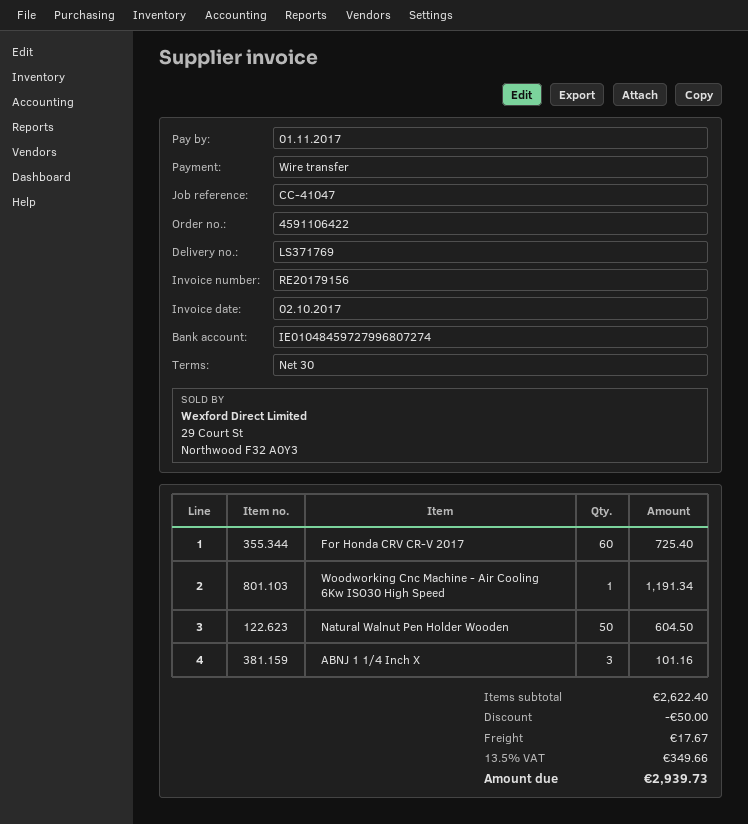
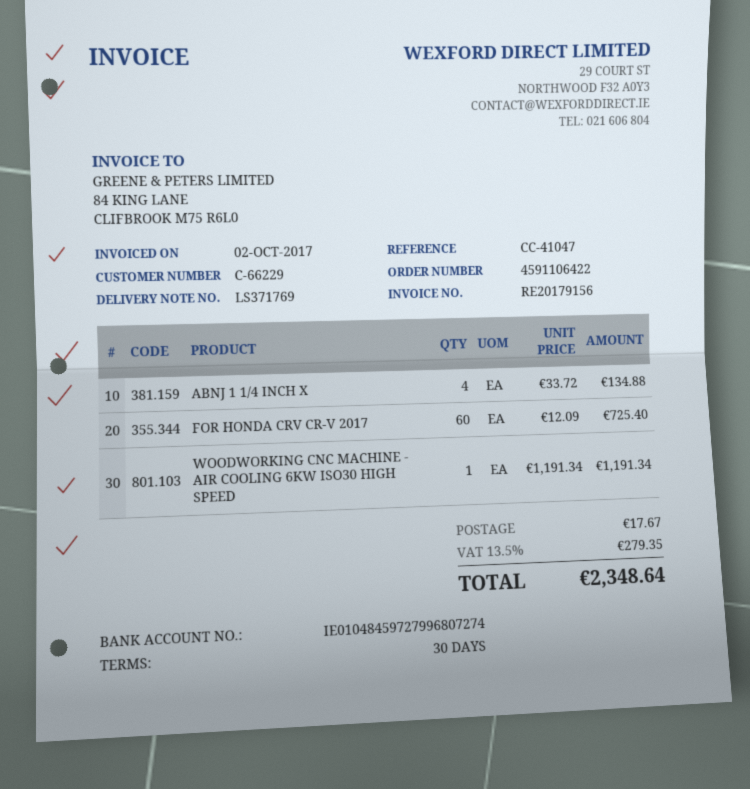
Natural Walnut Pen Holder Wooden: 50 for 604.50 -> none
ABNJ 1 1/4 Inch X: 3 for 101.16 -> 4 for 134.88
discount: 50.00 -> none
tax: 13.5% = 349.66 -> 13.5% = 279.35
total: 2939.73 -> 2348.64

